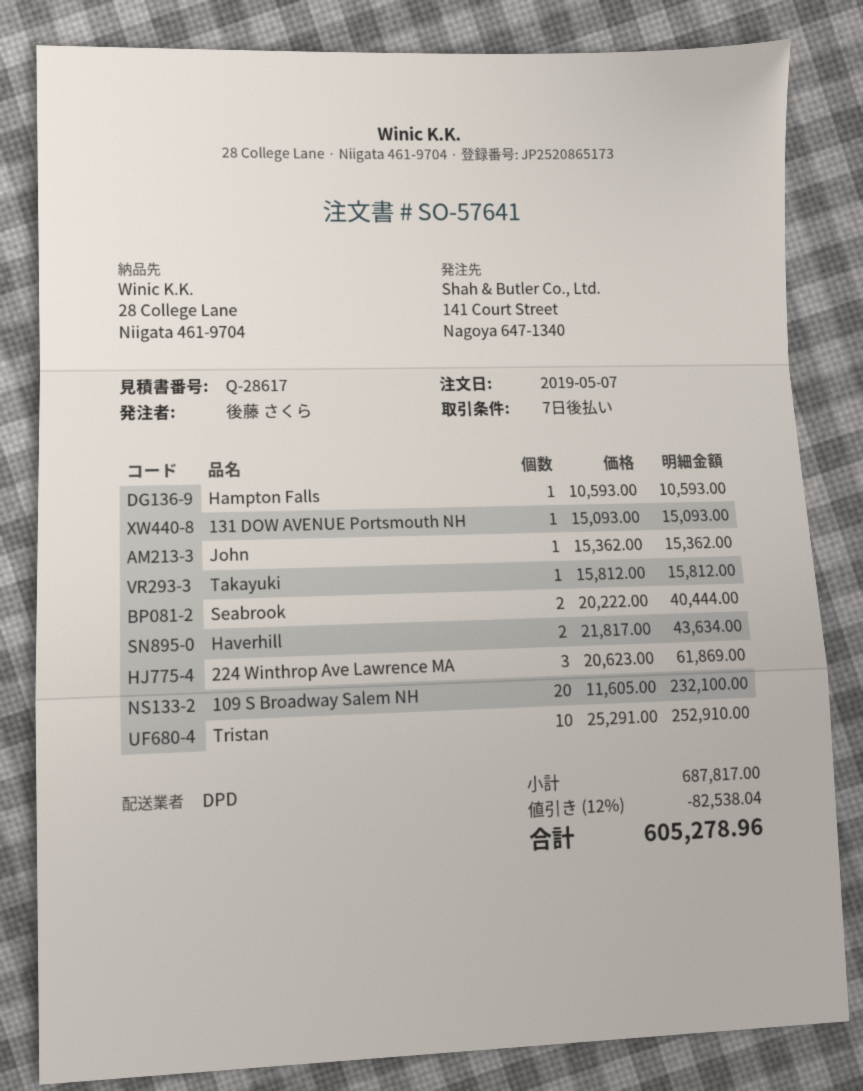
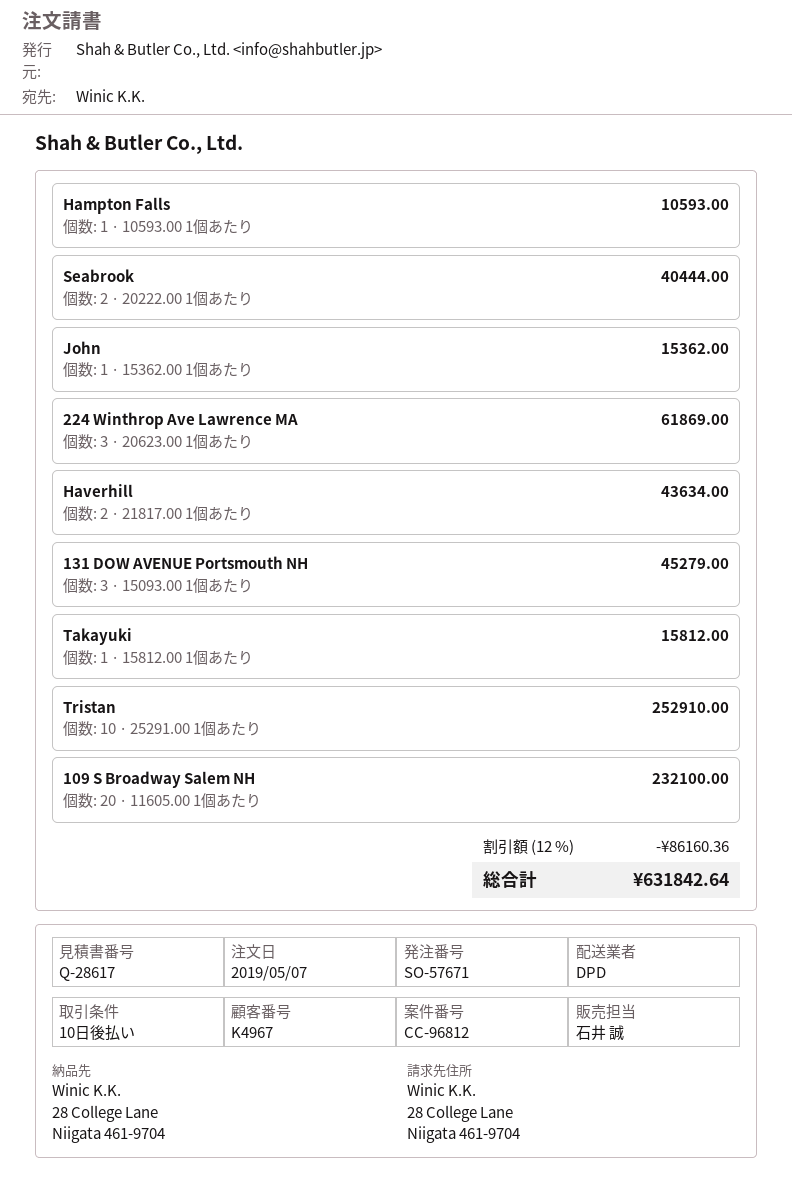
order number: SO-57641 -> SO-57671
payment terms: 7 days -> 10 days
131 DOW AVENUE Portsmouth NH: 1 x 15093.00 = 15093.00 -> 3 x 15093.00 = 45279.00
discount: 12% = 82538.04 -> 12% = 86160.36
total: 605278.96 -> 631842.64

